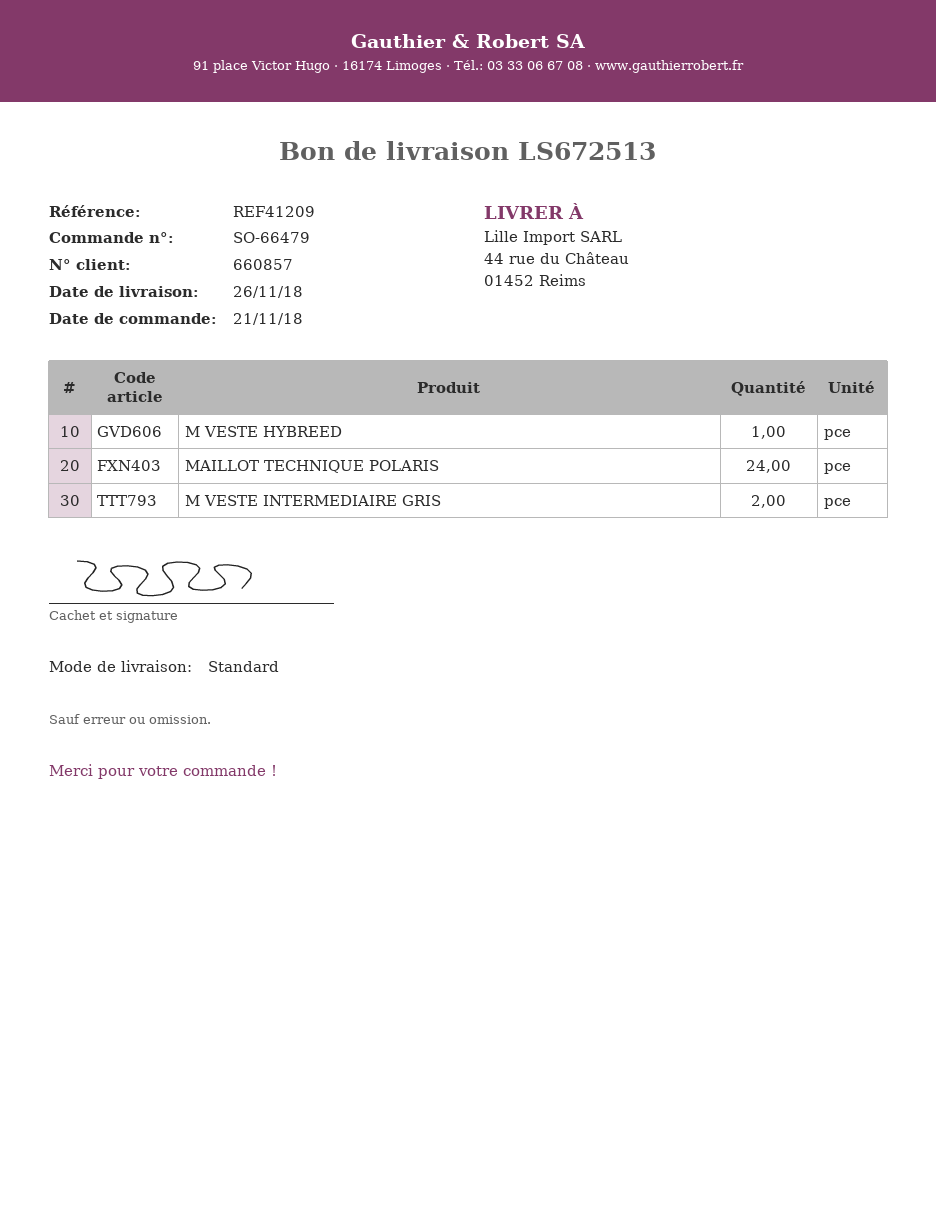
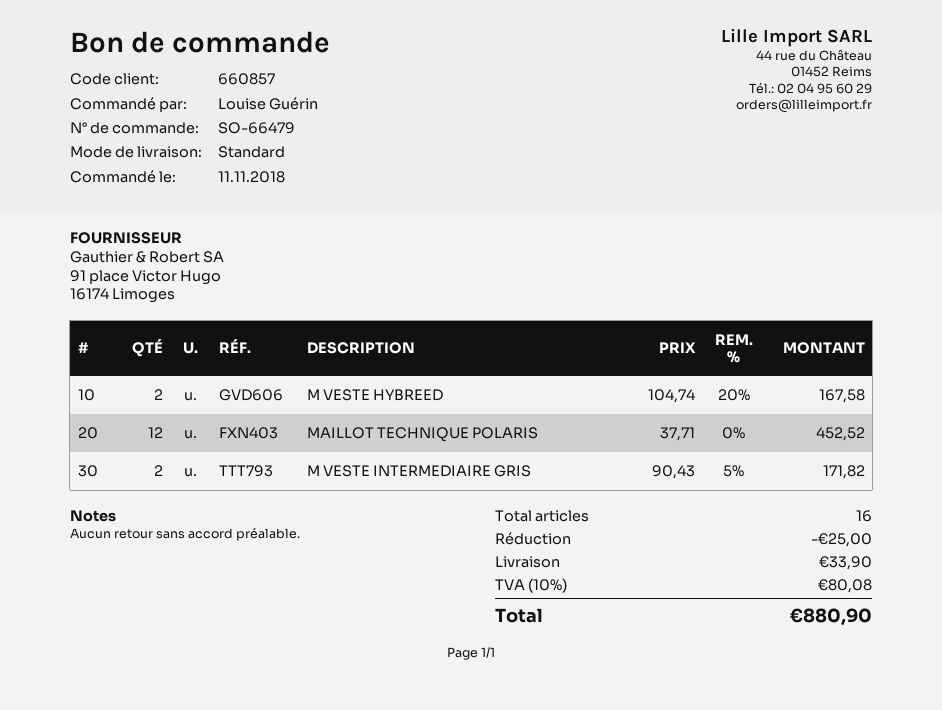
order date: 2018-11-21 -> 2018-11-11
M VESTE HYBREED: 1 -> 2
MAILLOT TECHNIQUE POLARIS: 24 -> 12

